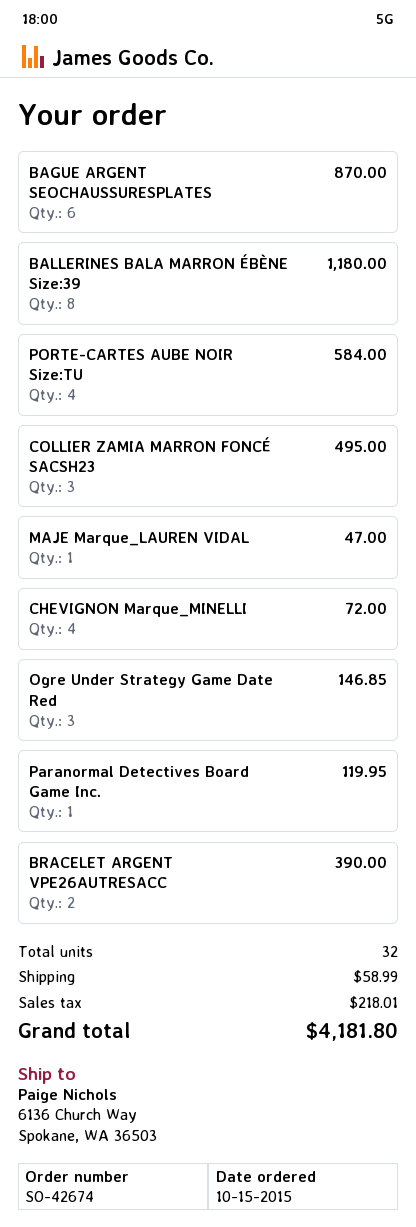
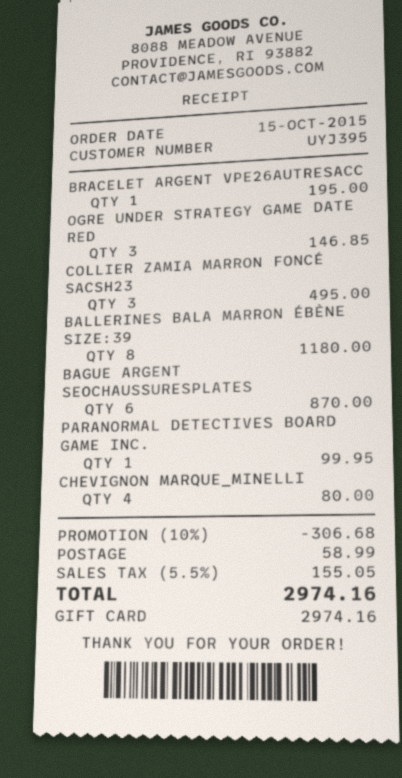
PORTE-CARTES AUBE NOIR Size:TU: 4 for 584.00 -> none
MAJE Marque_LAUREN VIDAL: 1 for 47.00 -> none
CHEVIGNON Marque_MINELLI: 4 for 72.00 -> 4 for 80.00
Paranormal Detectives Board Game Inc.: 1 for 119.95 -> 1 for 99.95
BRACELET ARGENT VPE26AUTRESACC: 2 for 390.00 -> 1 for 195.00
discount: none -> 10% = 306.68
tax: 218.01 -> 155.05
total: 4181.80 -> 2974.16

